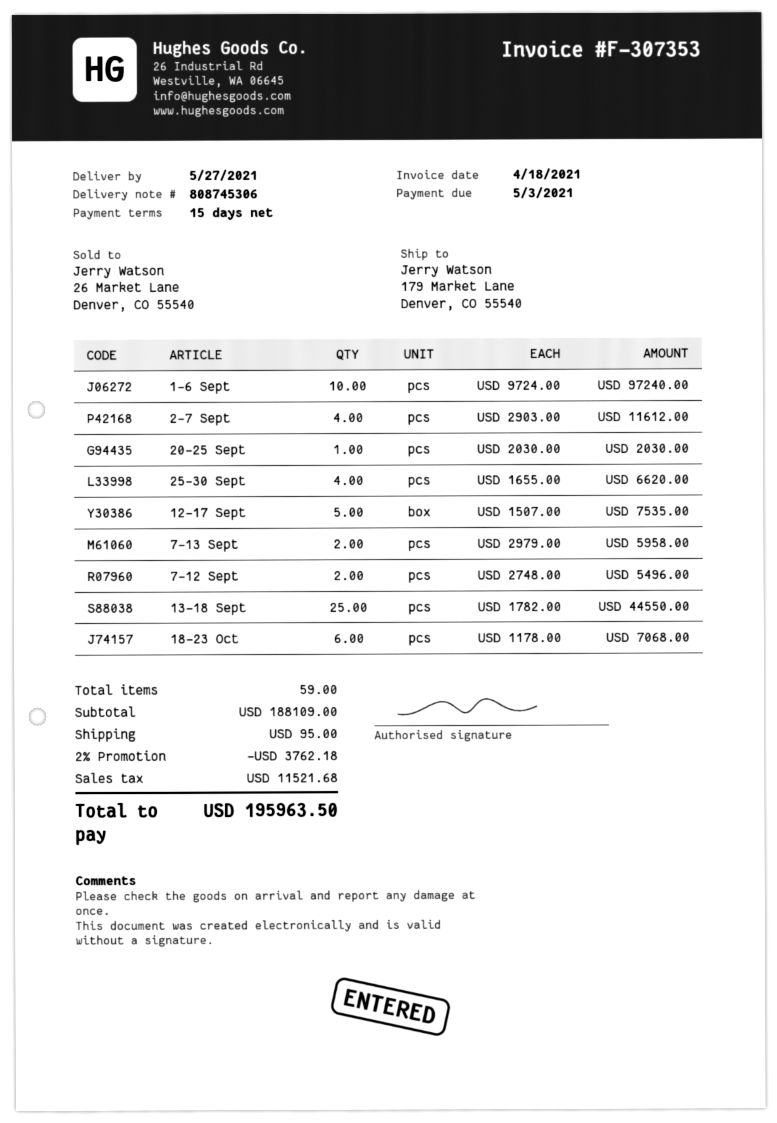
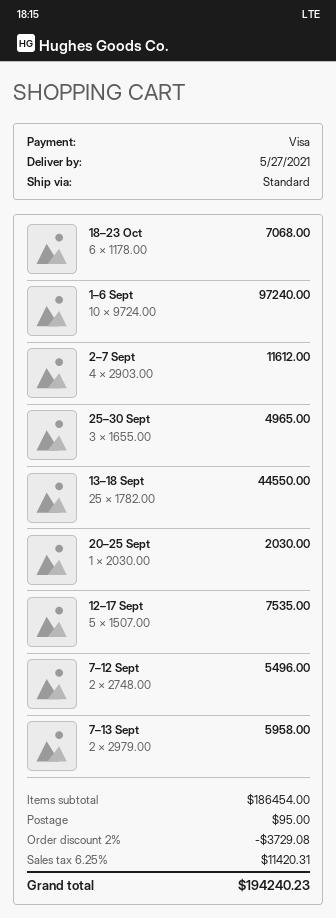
25–30 Sept: 4 x 1655.00 = 6620.00 -> 3 x 1655.00 = 4965.00
subtotal: 188109.00 -> 186454.00
discount: 2% = 3762.18 -> 2% = 3729.08
tax: 11521.68 -> 11420.31
total: 195963.50 -> 194240.23

